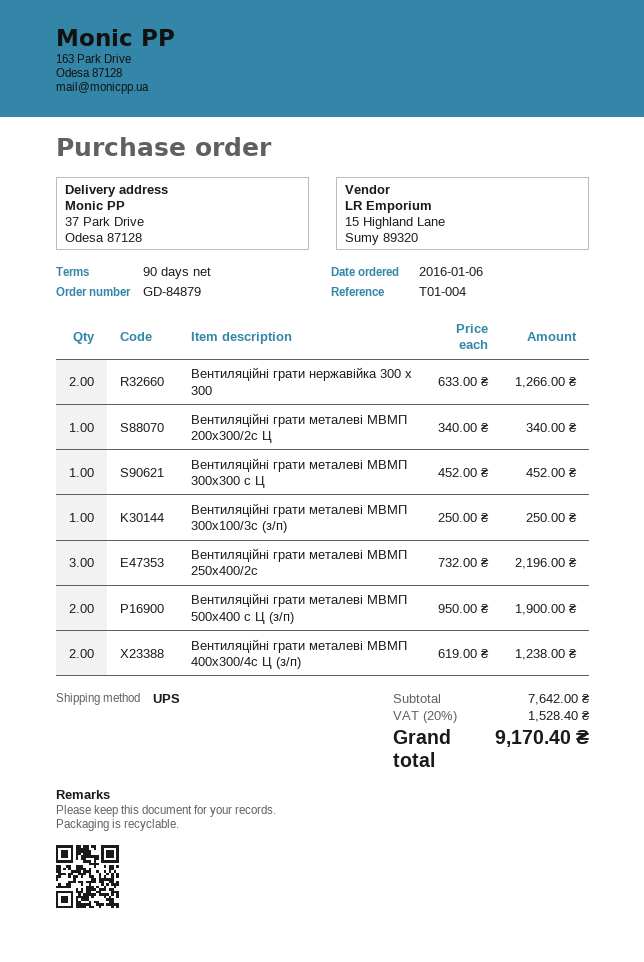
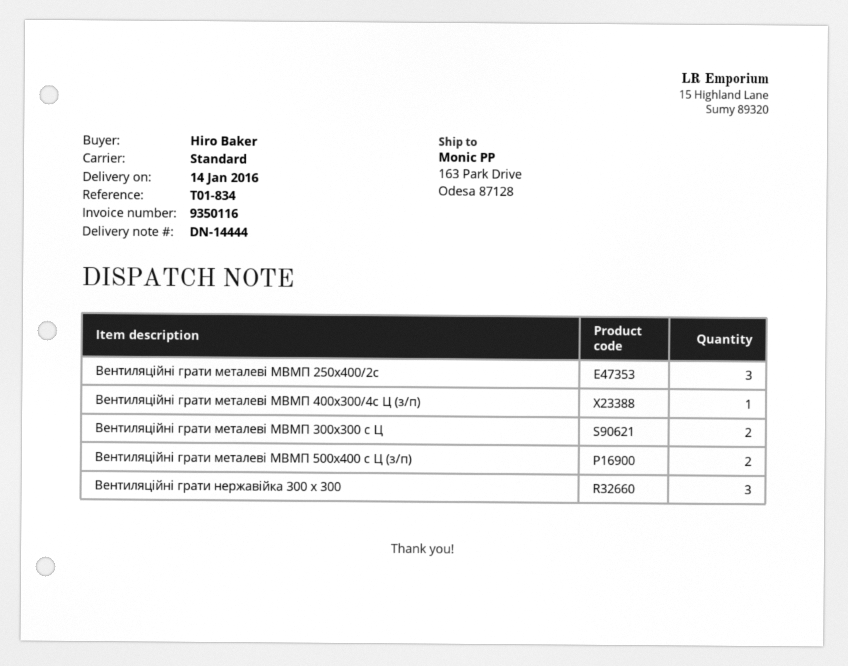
reference: T01-004 -> T01-834
shipping method: UPS -> standard
ship to: 37 Park Drive, Odesa 87128 -> 163 Park Drive, Odesa 87128
Вентиляційні грати нержавійка 300 х 300: 2 -> 3
Вентиляційні грати металеві МВМП 200х300/2с Ц: 1 -> none
Вентиляційні грати металеві МВМП 300х300 с Ц: 1 -> 2
Вентиляційні грати металеві МВМП 300х100/3с (з/п): 1 -> none
Вентиляційні грати металеві МВМП 400х300/4с Ц (з/п): 2 -> 1

